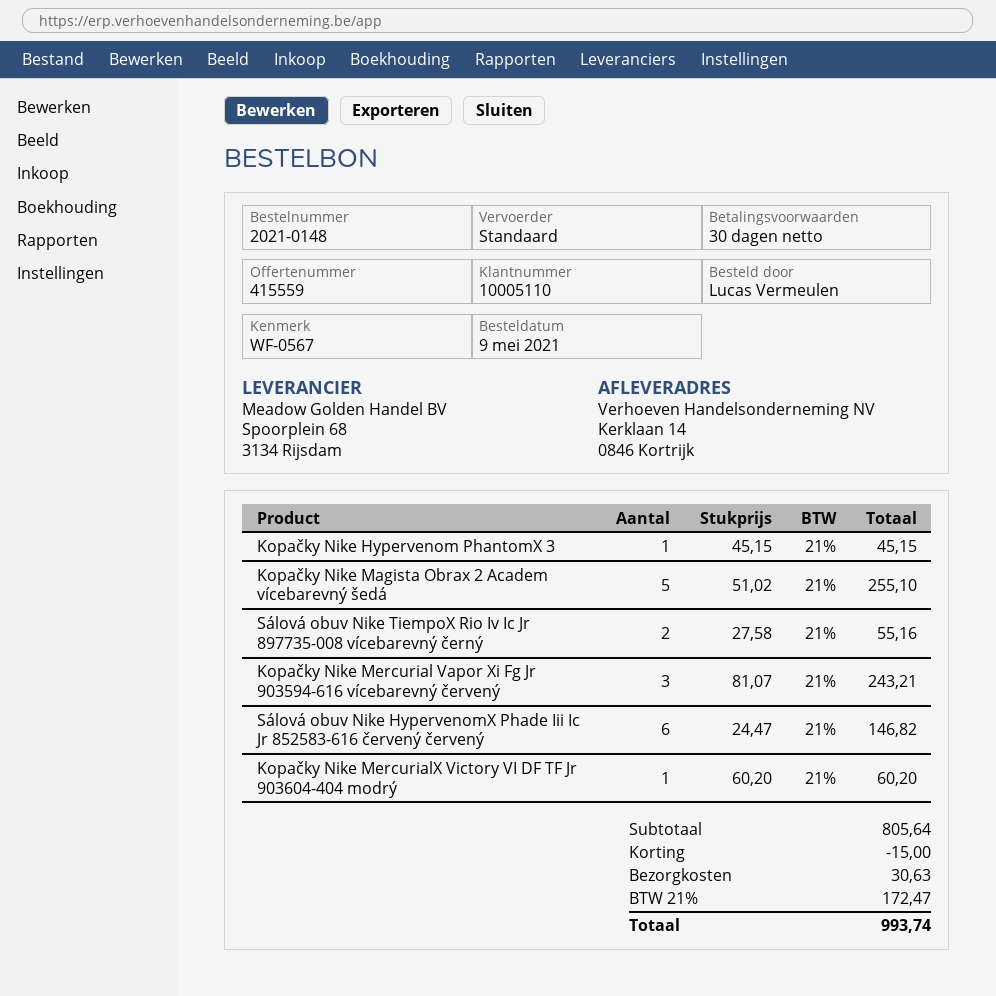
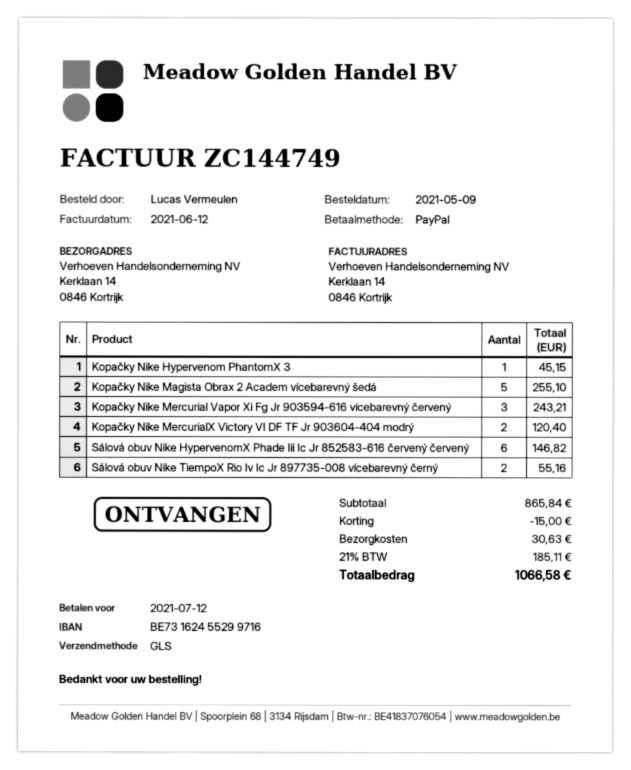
shipping method: standard -> GLS
Kopačky Nike MercurialX Victory VI DF TF Jr 903604-404 modrý: 1 for 60.20 -> 2 for 120.40
subtotal: 805.64 -> 865.84
tax: 21% = 172.47 -> 21% = 185.11
total: 993.74 -> 1066.58

